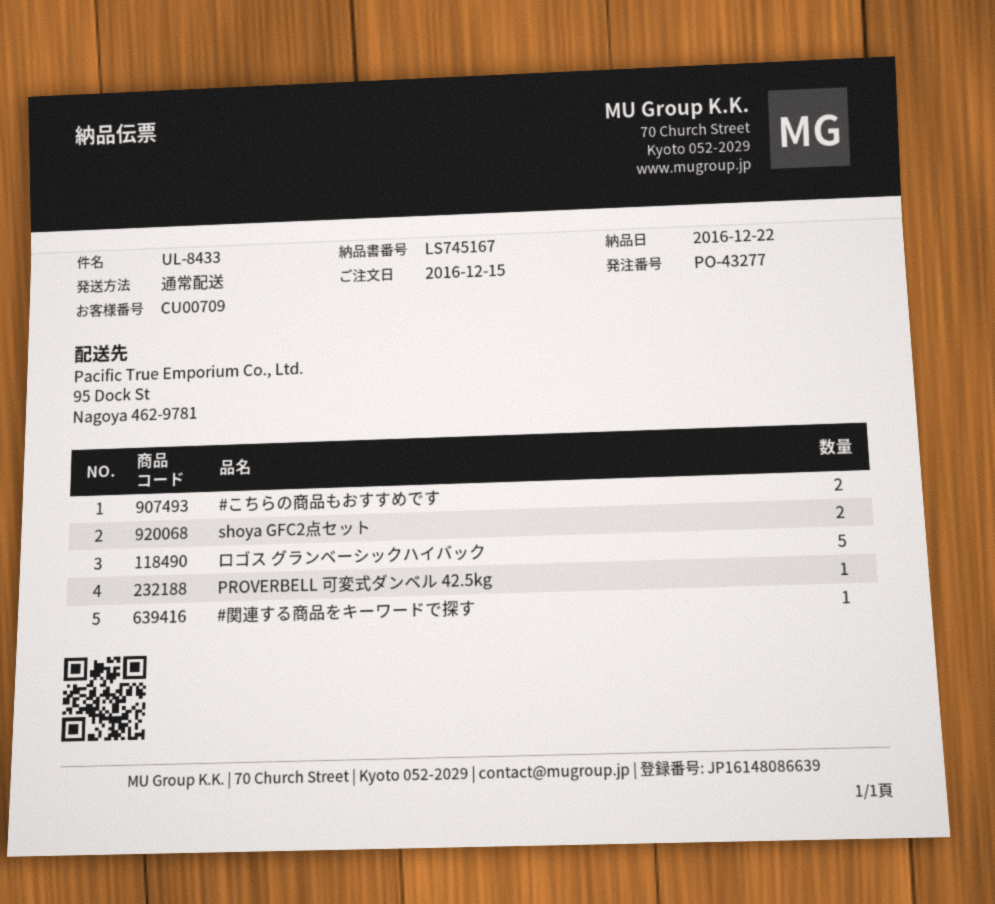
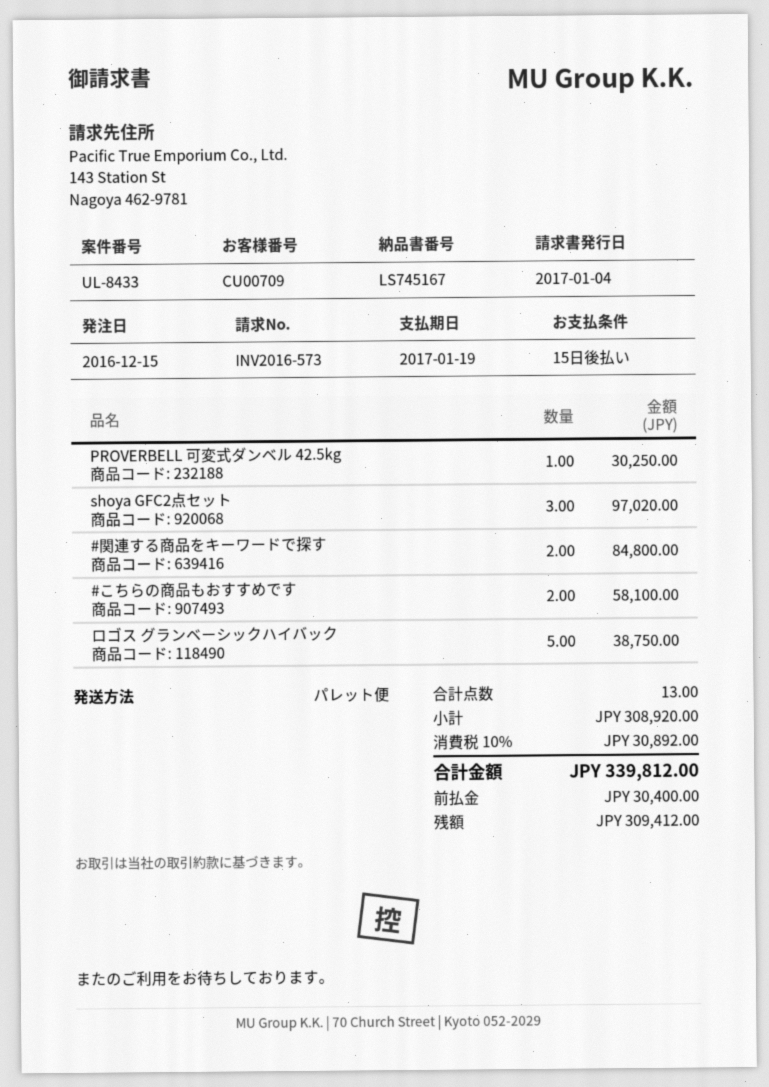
shipping method: standard -> pallet freight
shoya GFC2点セット: 2 -> 3
#関連する商品をキーワードで探す: 1 -> 2

